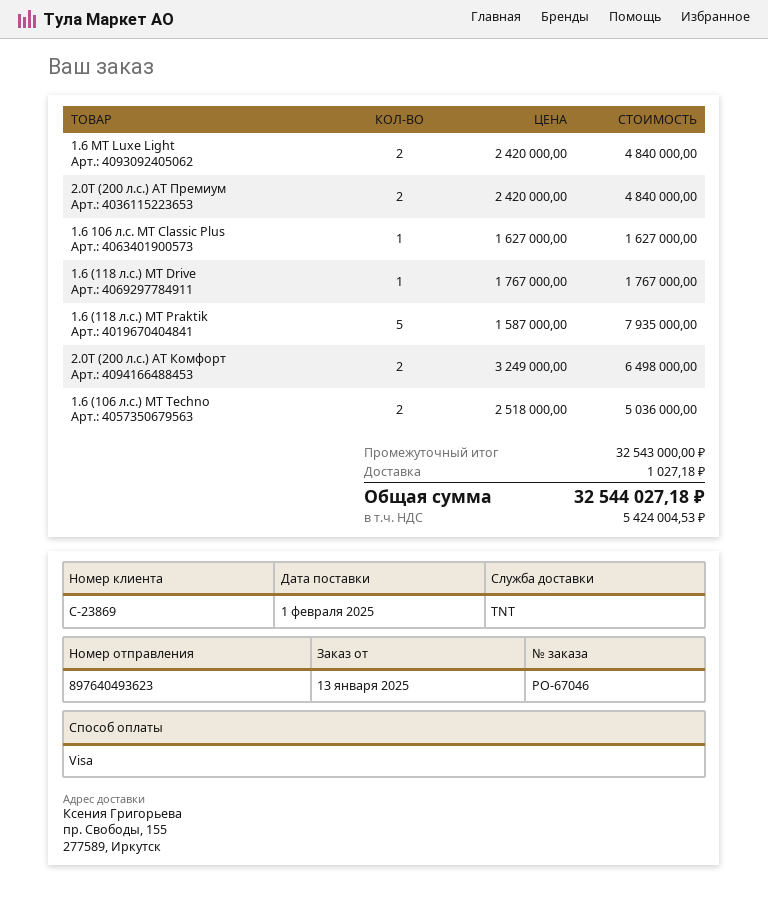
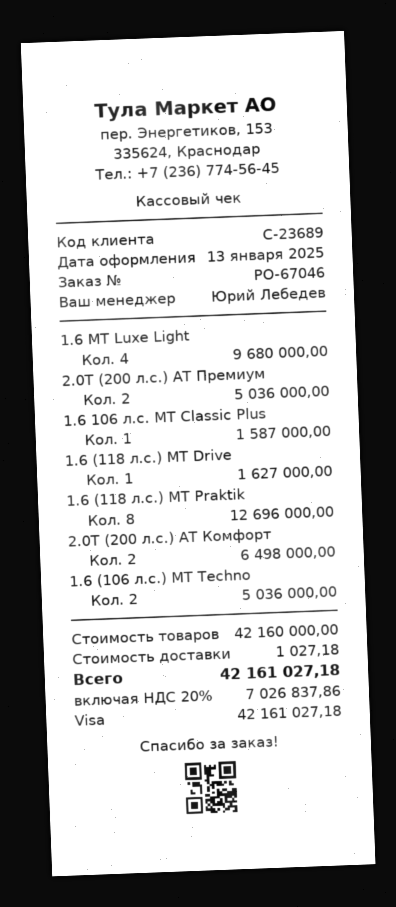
customer number: C-23869 -> C-23689
1.6 MT Luxe Light: 2 for 4840000.00 -> 4 for 9680000.00
2.0T (200 л.с.) AT Премиум: 2 for 4840000.00 -> 2 for 5036000.00
1.6 106 л.с. MT Classic Plus: 1 for 1627000.00 -> 1 for 1587000.00
1.6 (118 л.с.) MT Drive: 1 for 1767000.00 -> 1 for 1627000.00
1.6 (118 л.с.) MT Praktik: 5 for 7935000.00 -> 8 for 12696000.00
subtotal: 32543000.00 -> 42160000.00
tax: 5424004.53 -> 7026837.86
total: 32544027.18 -> 42161027.18

